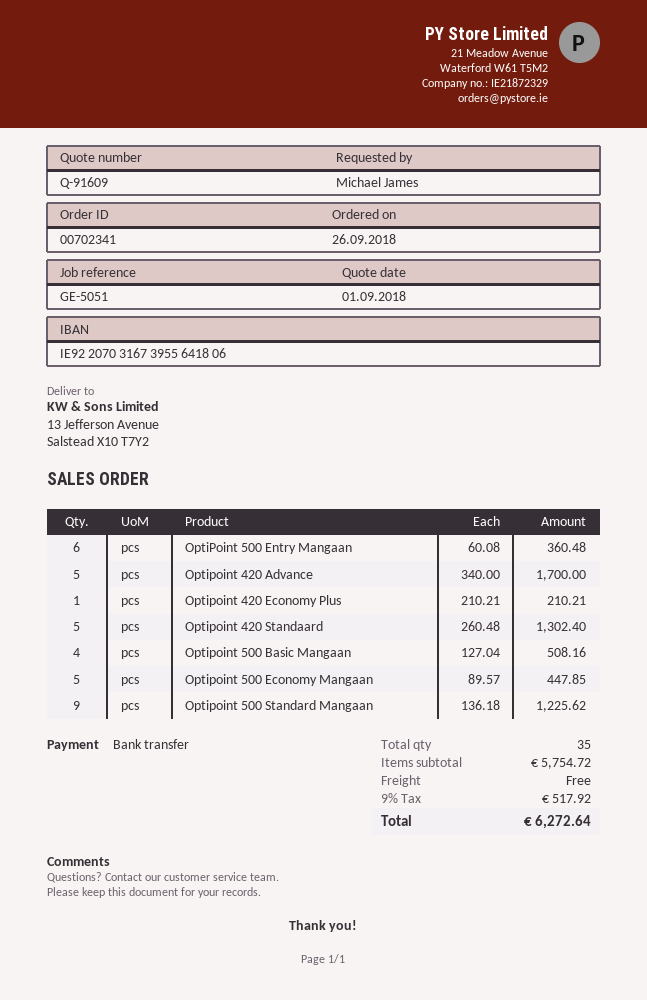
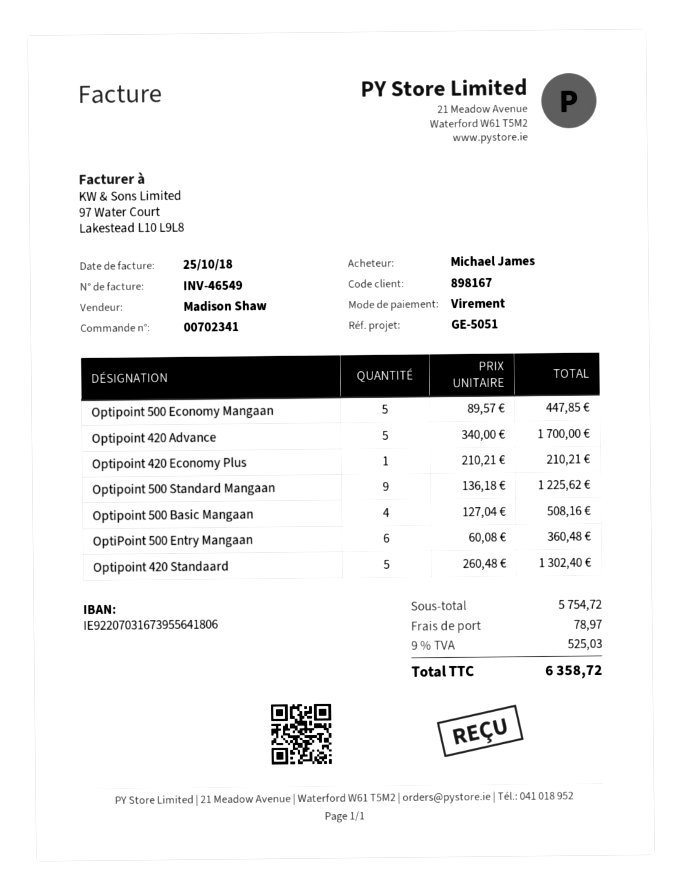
shipping: 0.00 -> 78.97
tax: 9% = 517.92 -> 9% = 525.03
total: 6272.64 -> 6358.72

